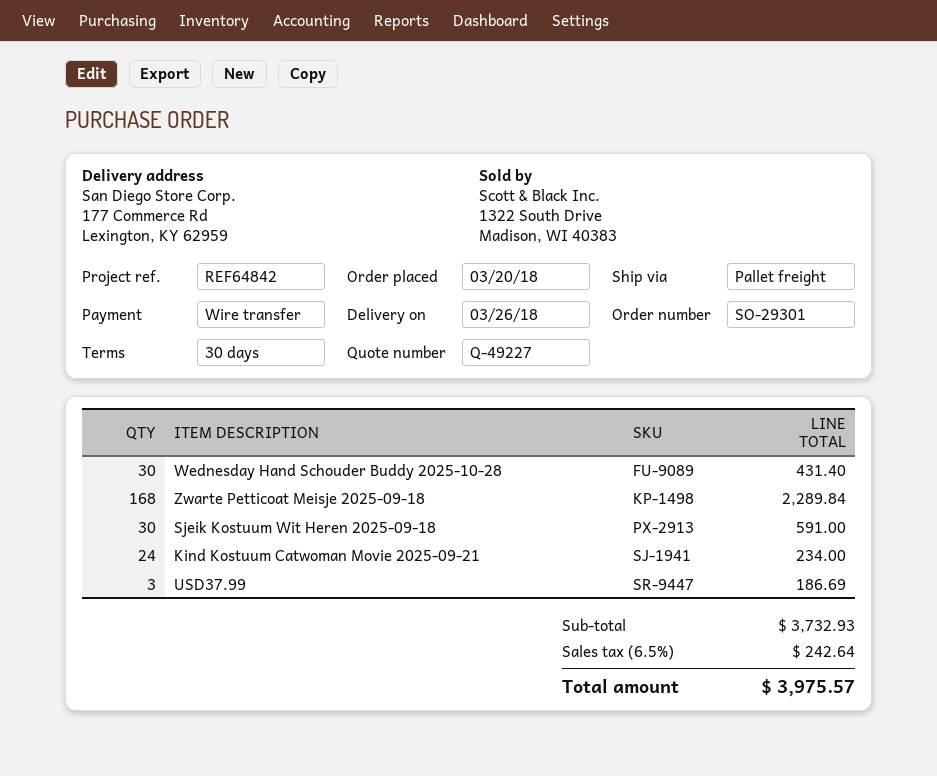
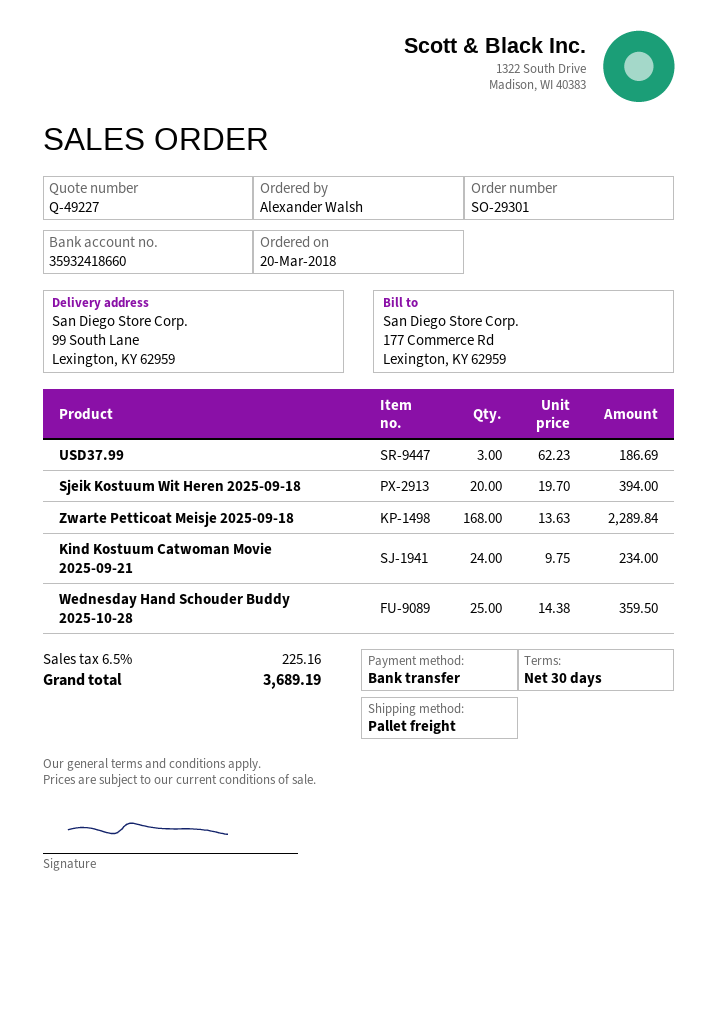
ship to: 177 Commerce Rd, Lexington, KY 62959 -> 99 South Lane, Lexington, KY 62959
Wednesday Hand Schouder Buddy 2025-10-28: 30 for 431.40 -> 25 for 359.50
Sjeik Kostuum Wit Heren 2025-09-18: 30 for 591.00 -> 20 for 394.00
tax: 6.5% = 242.64 -> 6.5% = 225.16
total: 3975.57 -> 3689.19

